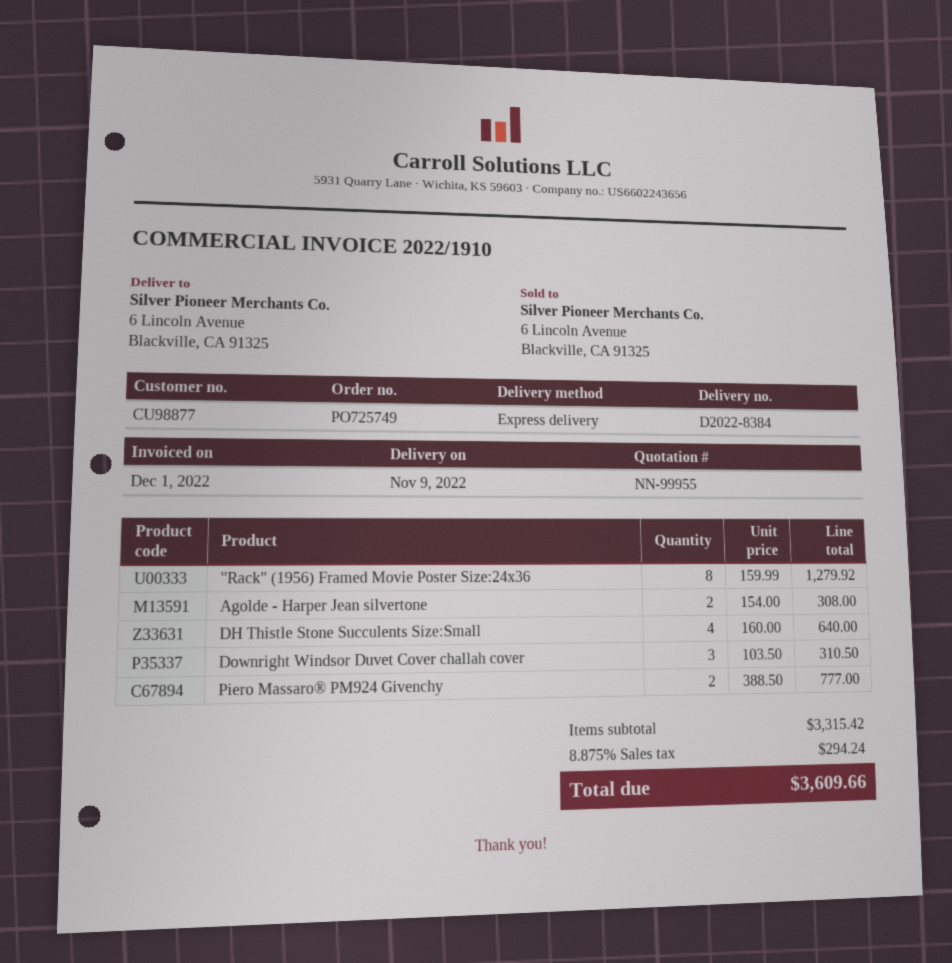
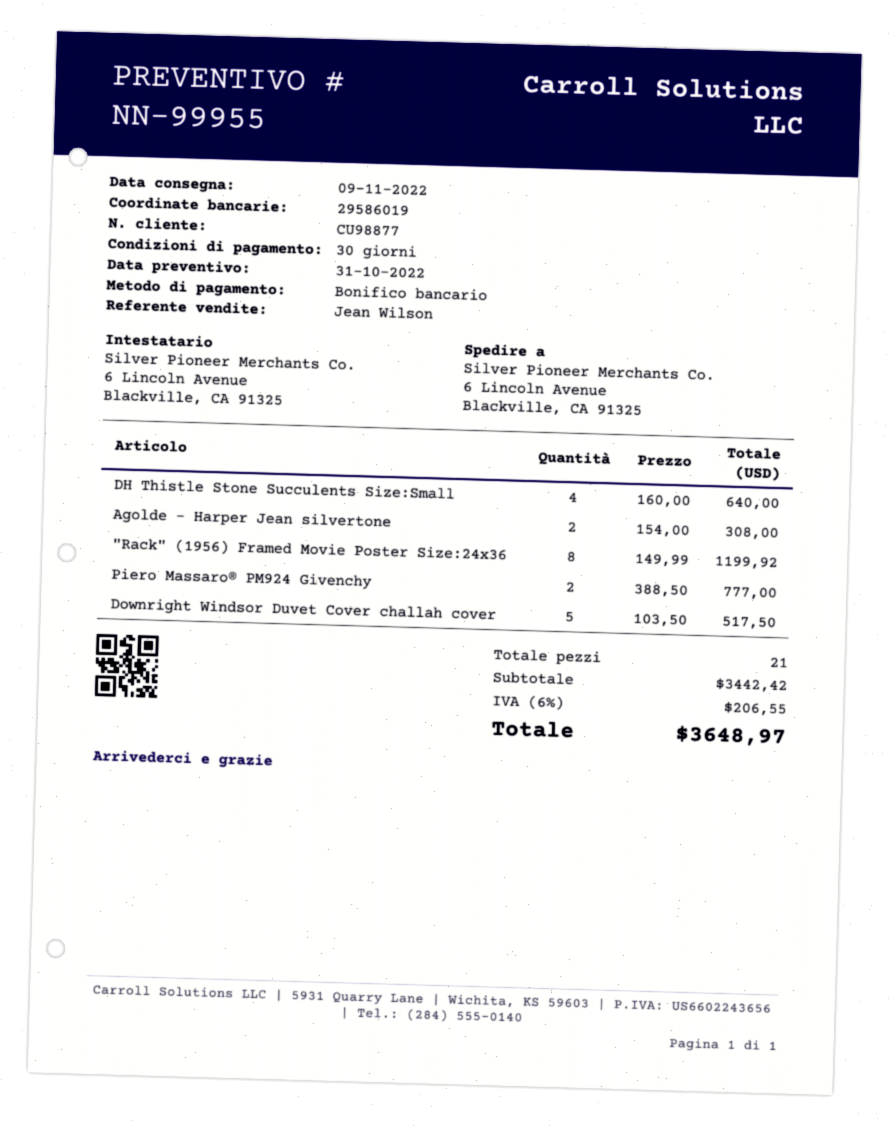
"Rack" (1956) Framed Movie Poster Size:24x36: 8 x 159.99 = 1279.92 -> 8 x 149.99 = 1199.92
Downright Windsor Duvet Cover challah cover: 3 x 103.50 = 310.50 -> 5 x 103.50 = 517.50
subtotal: 3315.42 -> 3442.42
tax: 8.875% = 294.24 -> 6% = 206.55
total: 3609.66 -> 3648.97

